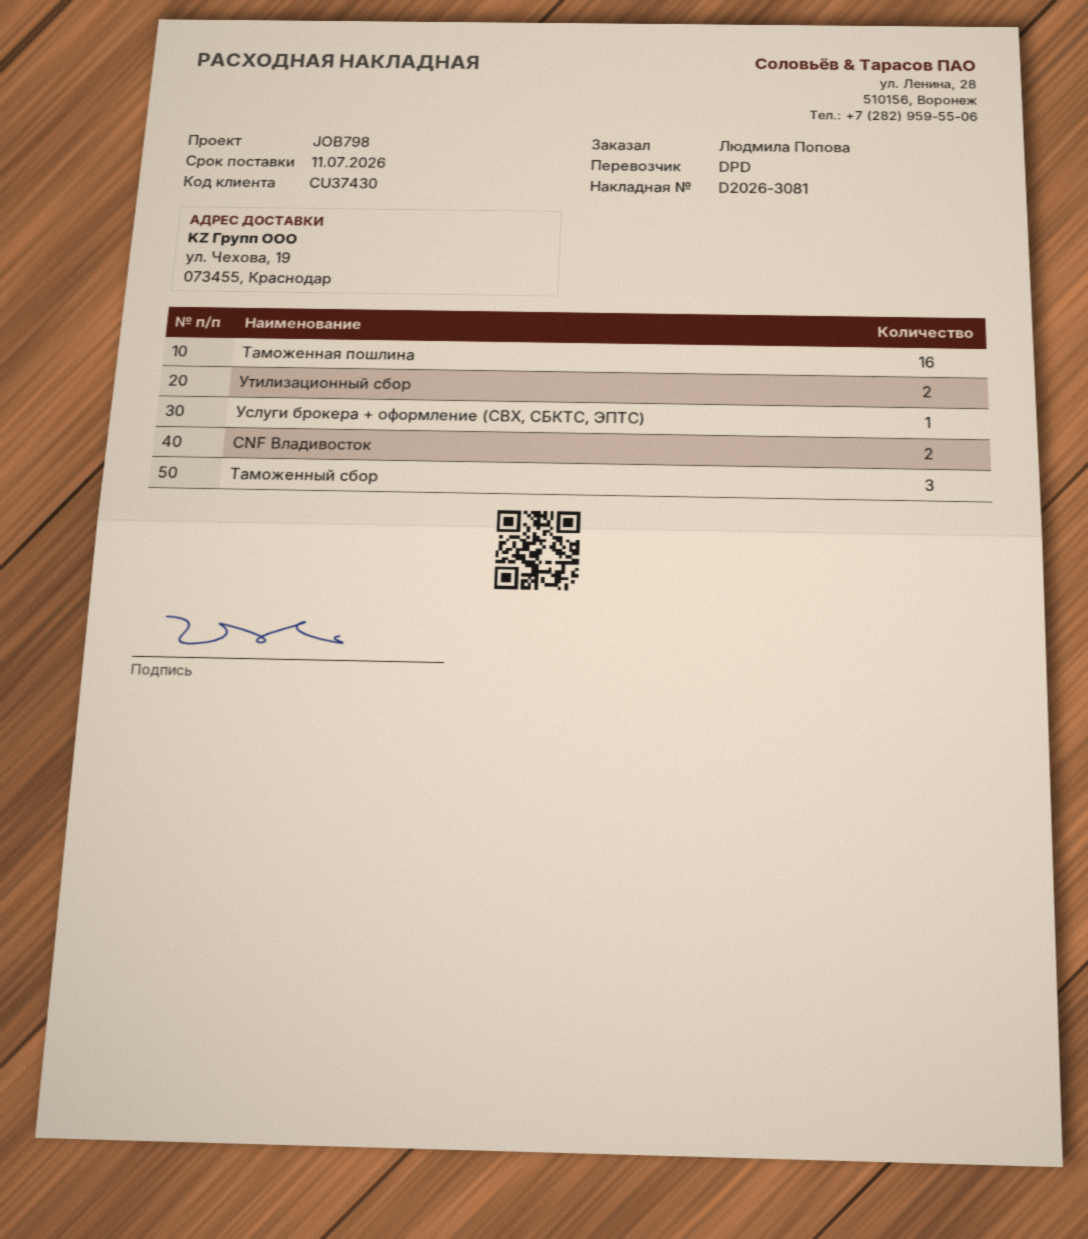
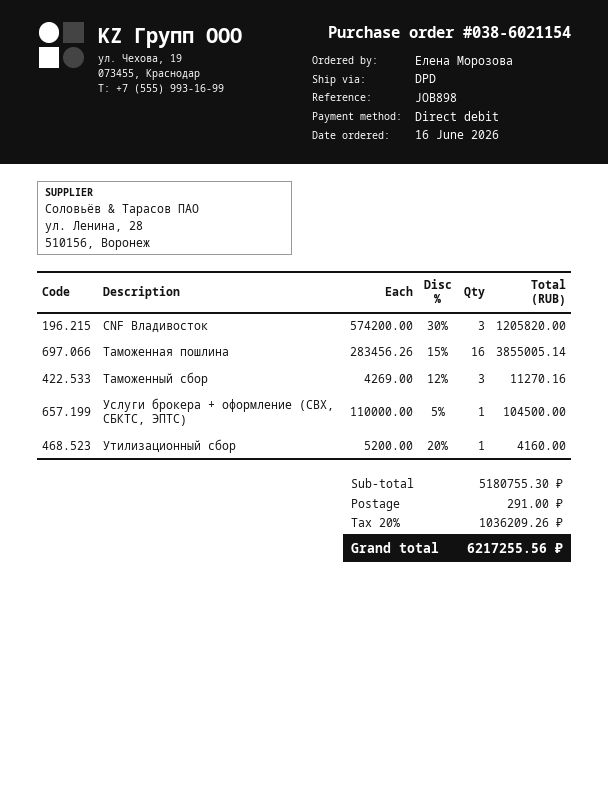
reference: JOB798 -> JOB898
ordered by: Людмила Попова -> Елена Морозова
Утилизационный сбор: 2 -> 1
CNF Владивосток: 2 -> 3

